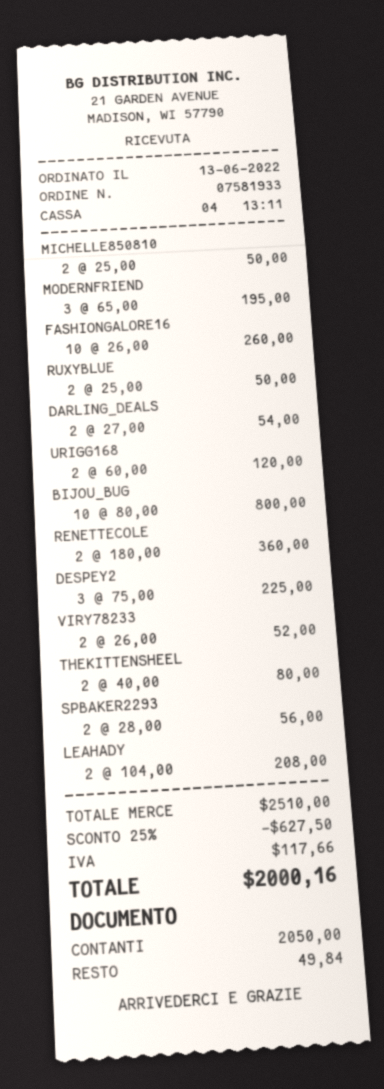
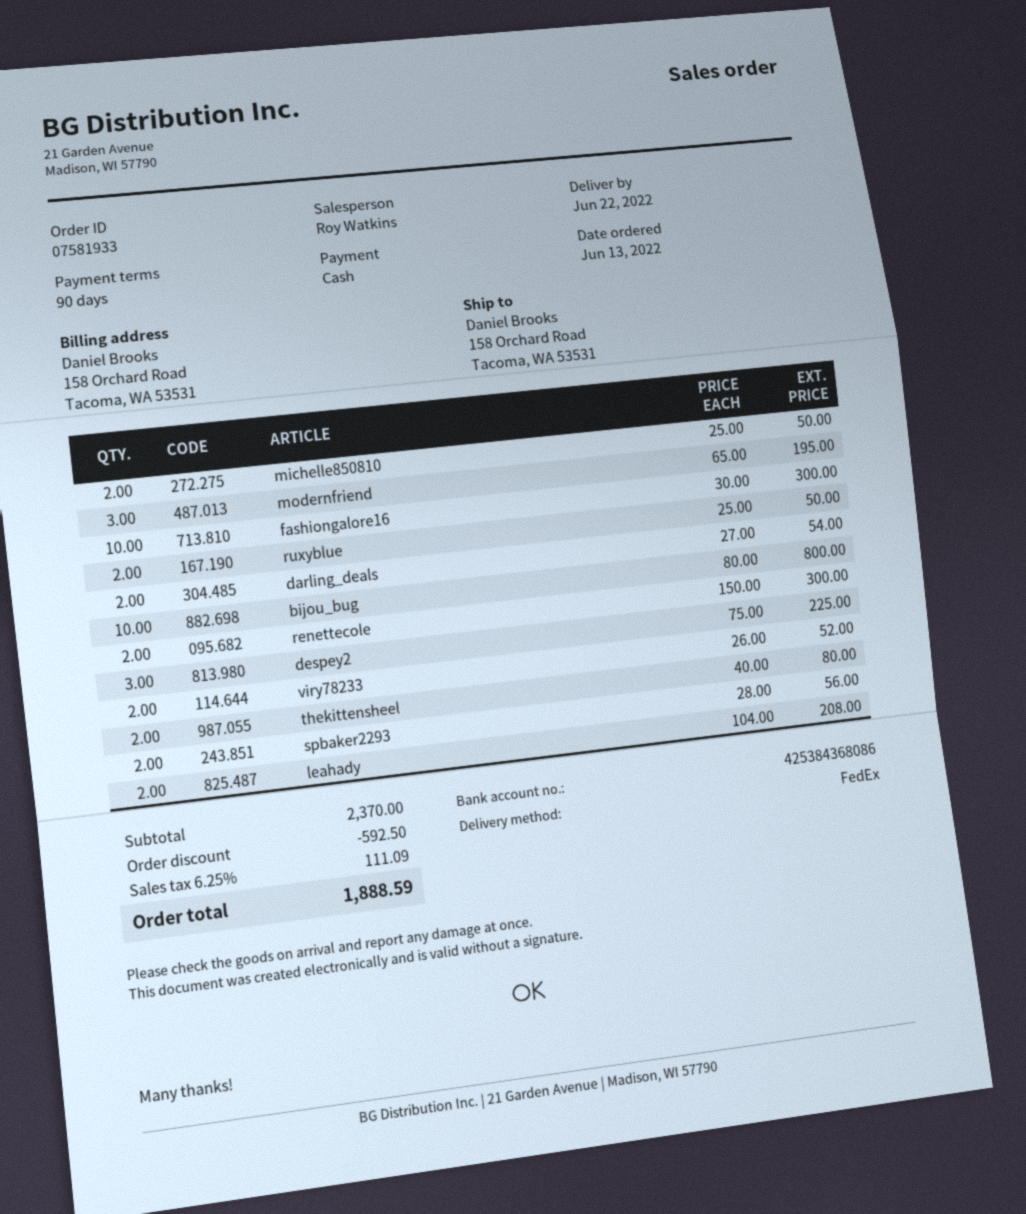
FASHIONGALORE16: 10 x 26.00 = 260.00 -> 10 x 30.00 = 300.00
URIGG168: 2 x 60.00 = 120.00 -> none
RENETTECOLE: 2 x 180.00 = 360.00 -> 2 x 150.00 = 300.00
subtotal: 2510.00 -> 2370.00
discount: 627.50 -> 592.50
tax: 117.66 -> 111.09
total: 2000.16 -> 1888.59

